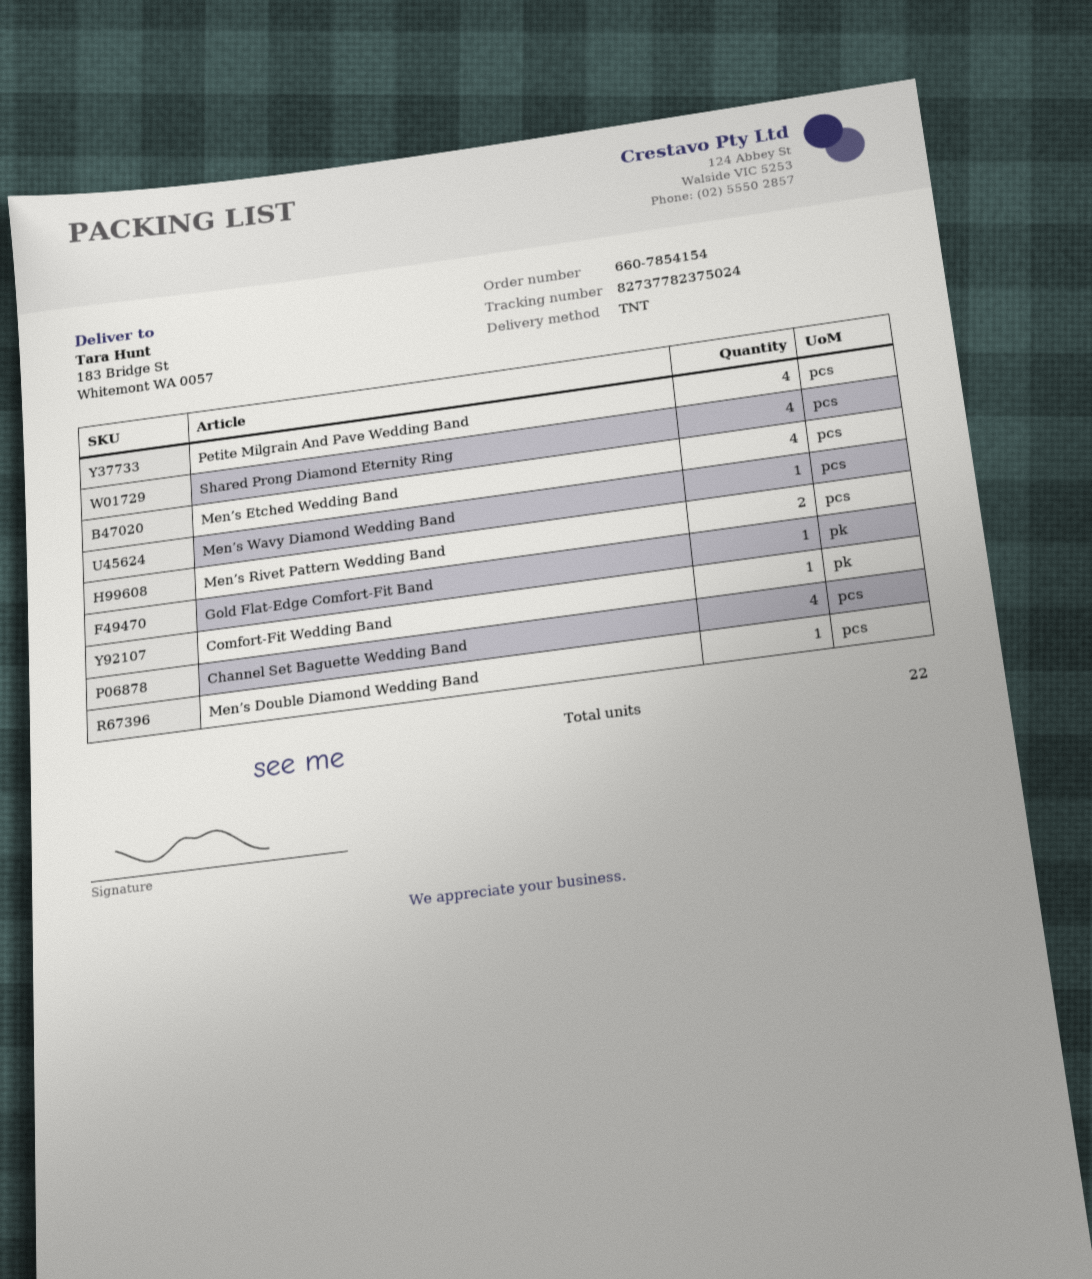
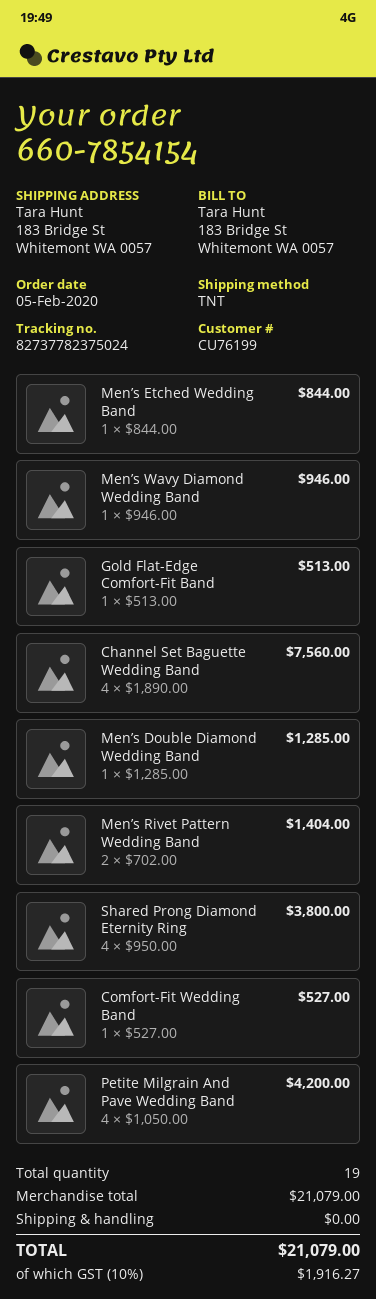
Men’s Etched Wedding Band: 4 -> 1
total quantity: 22 -> 19

